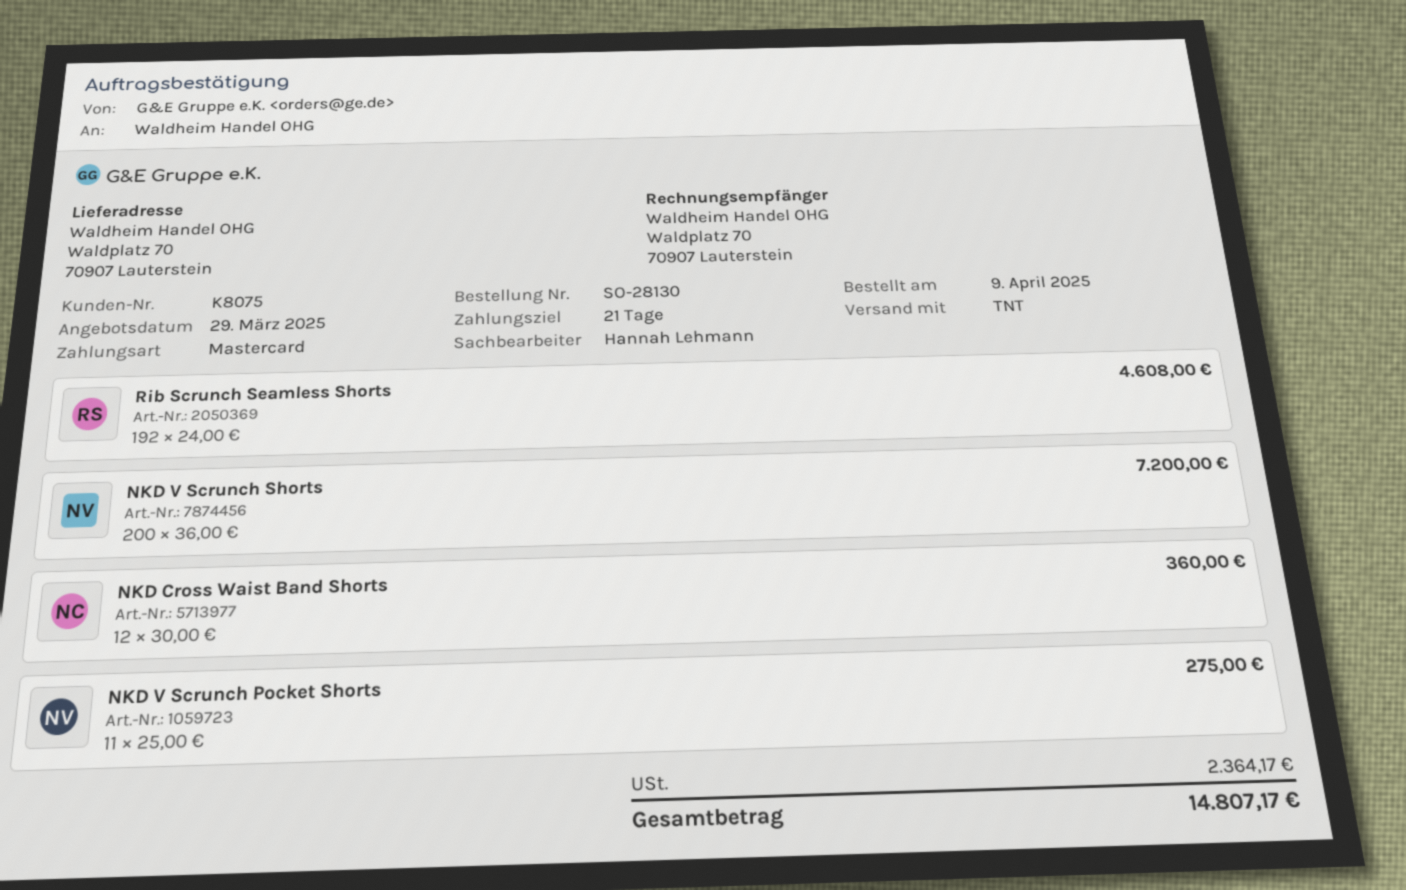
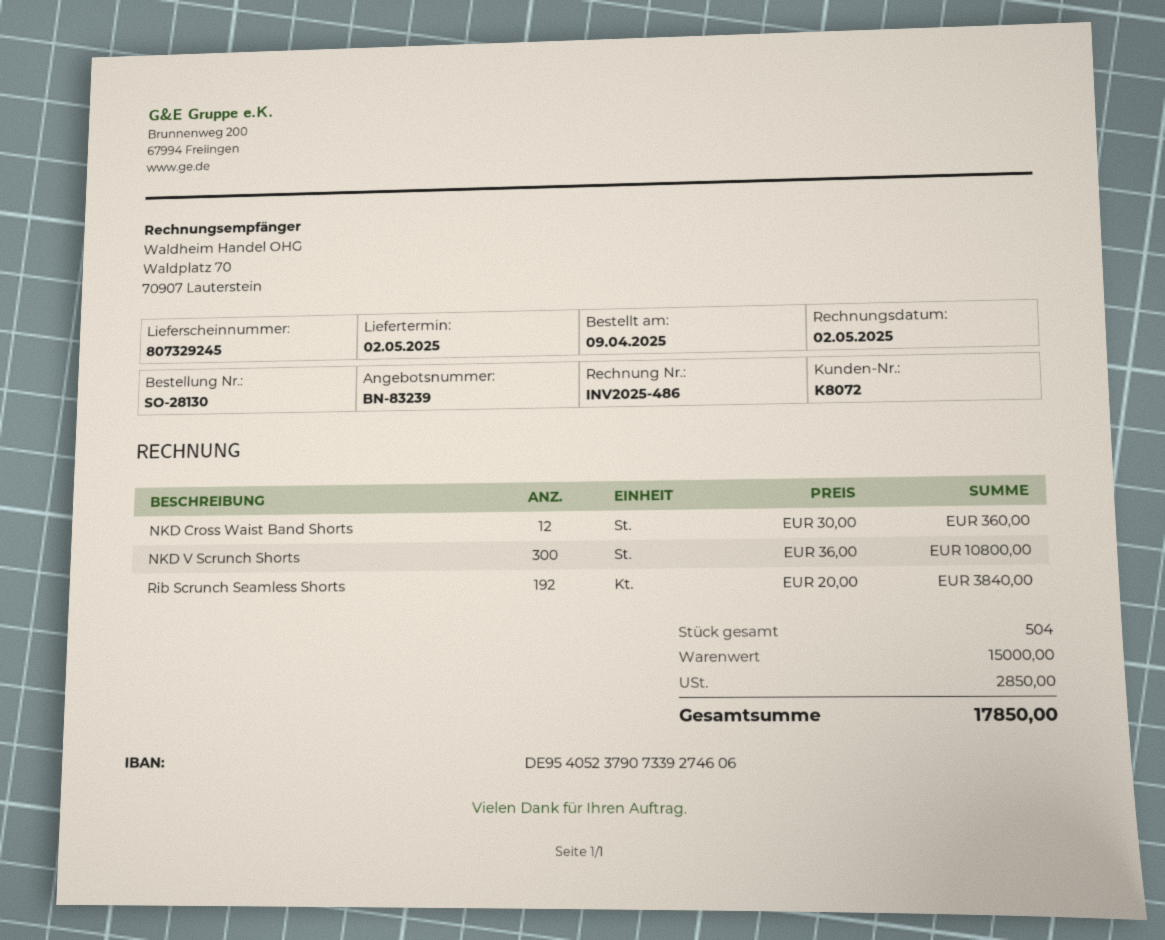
customer number: K8075 -> K8072
Rib Scrunch Seamless Shorts: 192 x 24.00 = 4608.00 -> 192 x 20.00 = 3840.00
NKD V Scrunch Shorts: 200 x 36.00 = 7200.00 -> 300 x 36.00 = 10800.00
NKD V Scrunch Pocket Shorts: 11 x 25.00 = 275.00 -> none
tax: 2364.17 -> 2850.00
total: 14807.17 -> 17850.00

